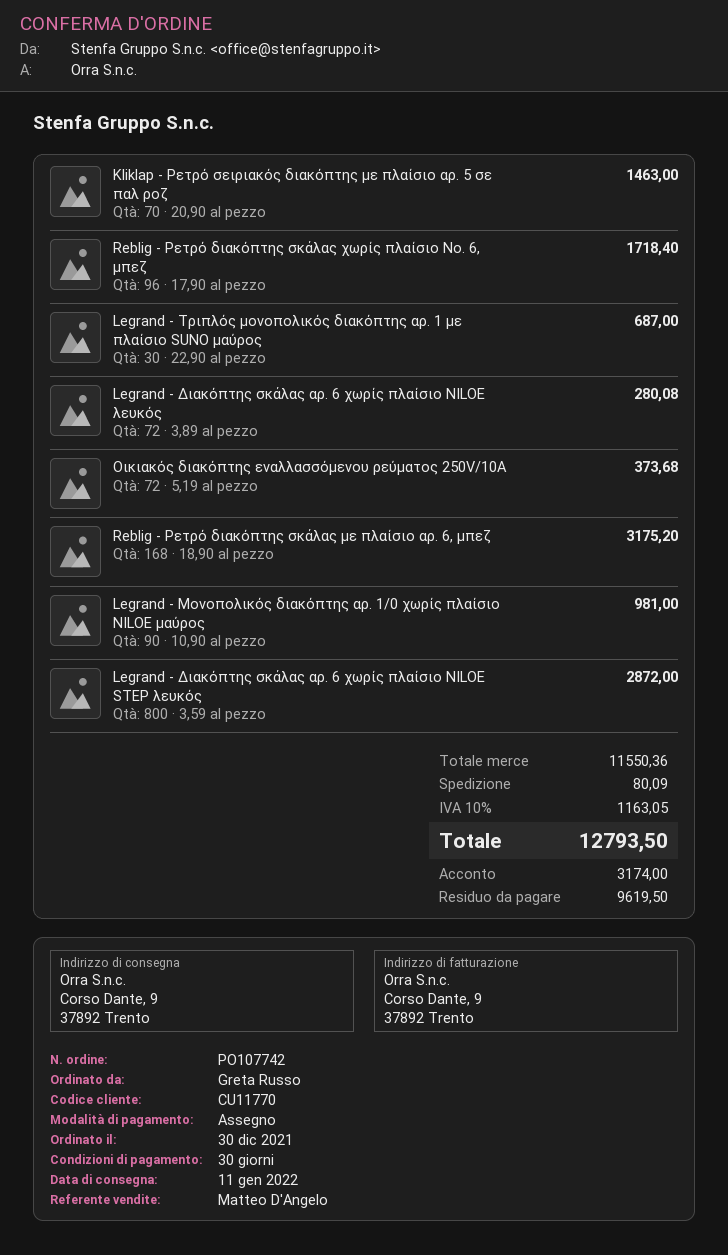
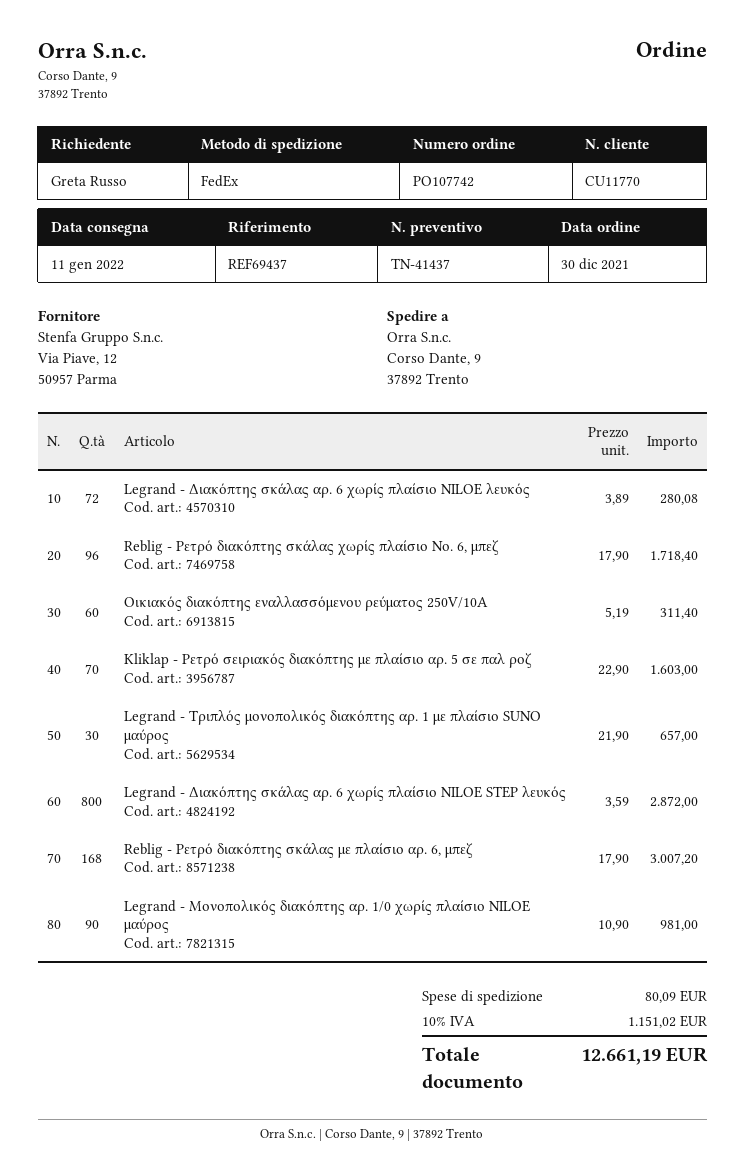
Kliklap - Ρετρό σειριακός διακόπτης με πλαίσιο αρ. 5 σε παλ ροζ: 70 x 20.90 = 1463.00 -> 70 x 22.90 = 1603.00
Legrand - Τριπλός μονοπολικός διακόπτης αρ. 1 με πλαίσιο SUNO μαύρος: 30 x 22.90 = 687.00 -> 30 x 21.90 = 657.00
Οικιακός διακόπτης εναλλασσόμενου ρεύματος 250V/10A: 72 x 5.19 = 373.68 -> 60 x 5.19 = 311.40
Reblig - Ρετρό διακόπτης σκάλας με πλαίσιο αρ. 6, μπεζ: 168 x 18.90 = 3175.20 -> 168 x 17.90 = 3007.20
tax: 10% = 1163.05 -> 10% = 1151.02
total: 12793.50 -> 12661.19

